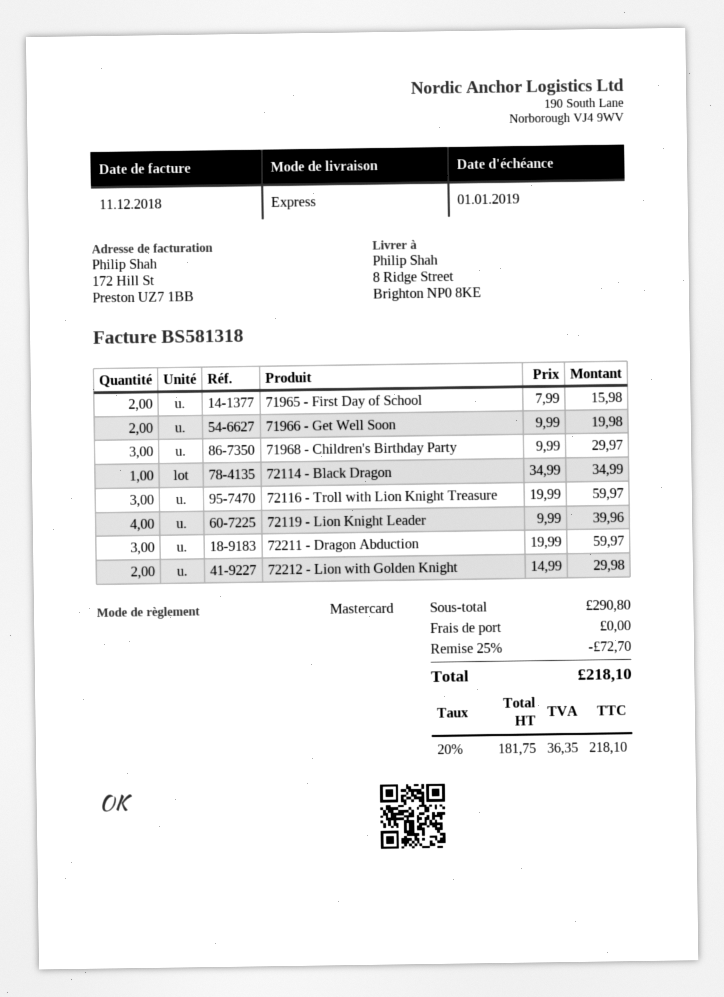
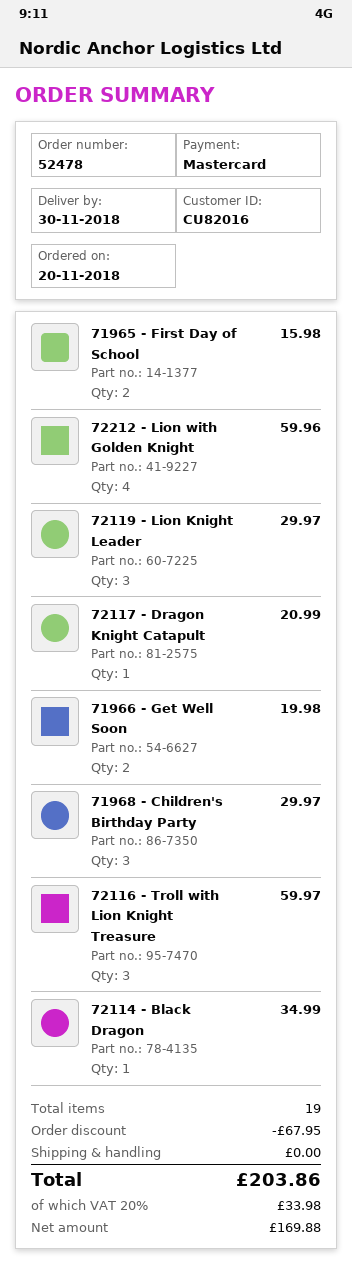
72119 - Lion Knight Leader: 4 for 39.96 -> 3 for 29.97
72211 - Dragon Abduction: 3 for 59.97 -> none
72212 - Lion with Golden Knight: 2 for 29.98 -> 4 for 59.96
72117 - Dragon Knight Catapult: none -> 1 for 20.99
discount: 72.70 -> 67.95
net: 181.75 -> 169.88
tax: 20% = 36.35 -> 20% = 33.98
total: 218.10 -> 203.86

